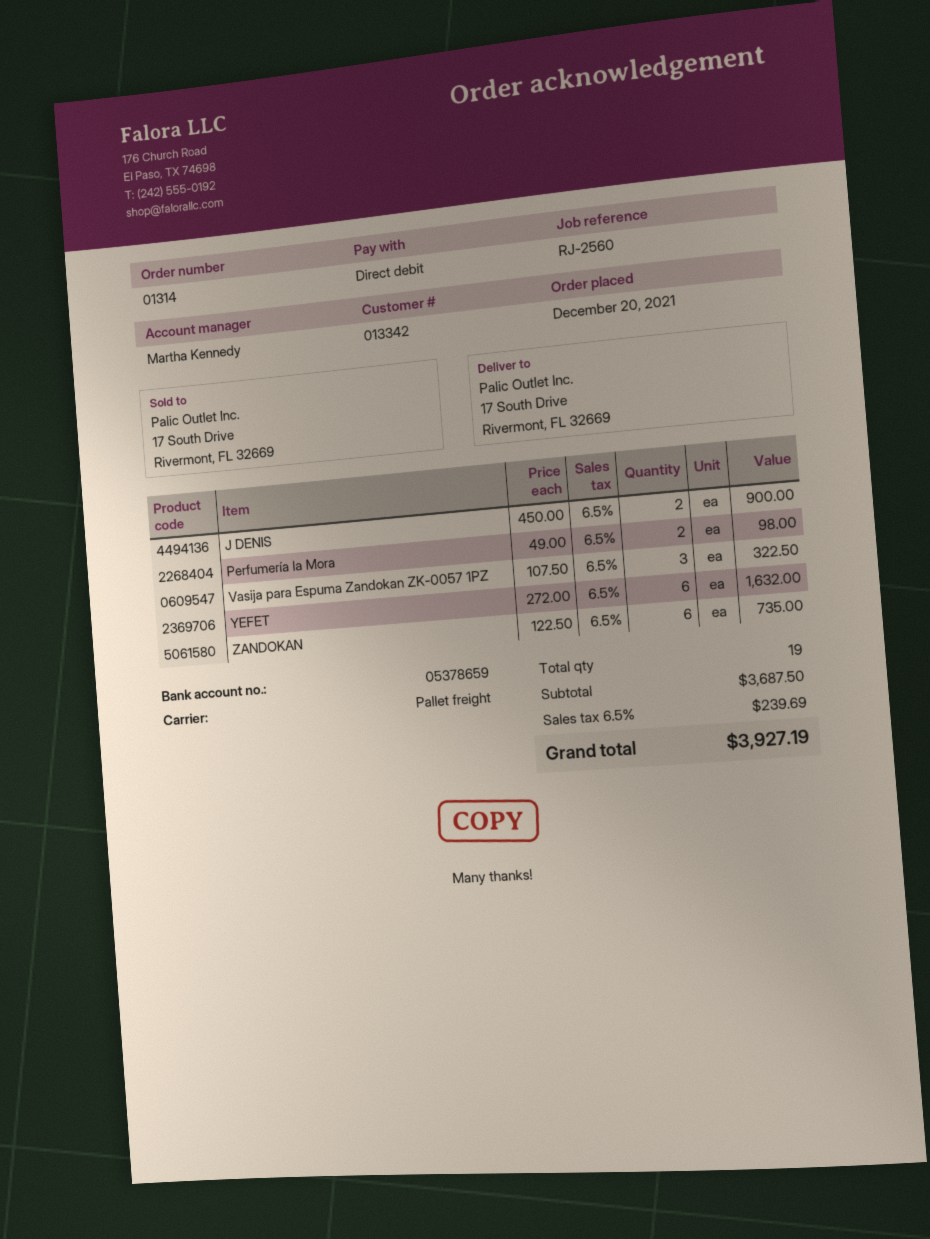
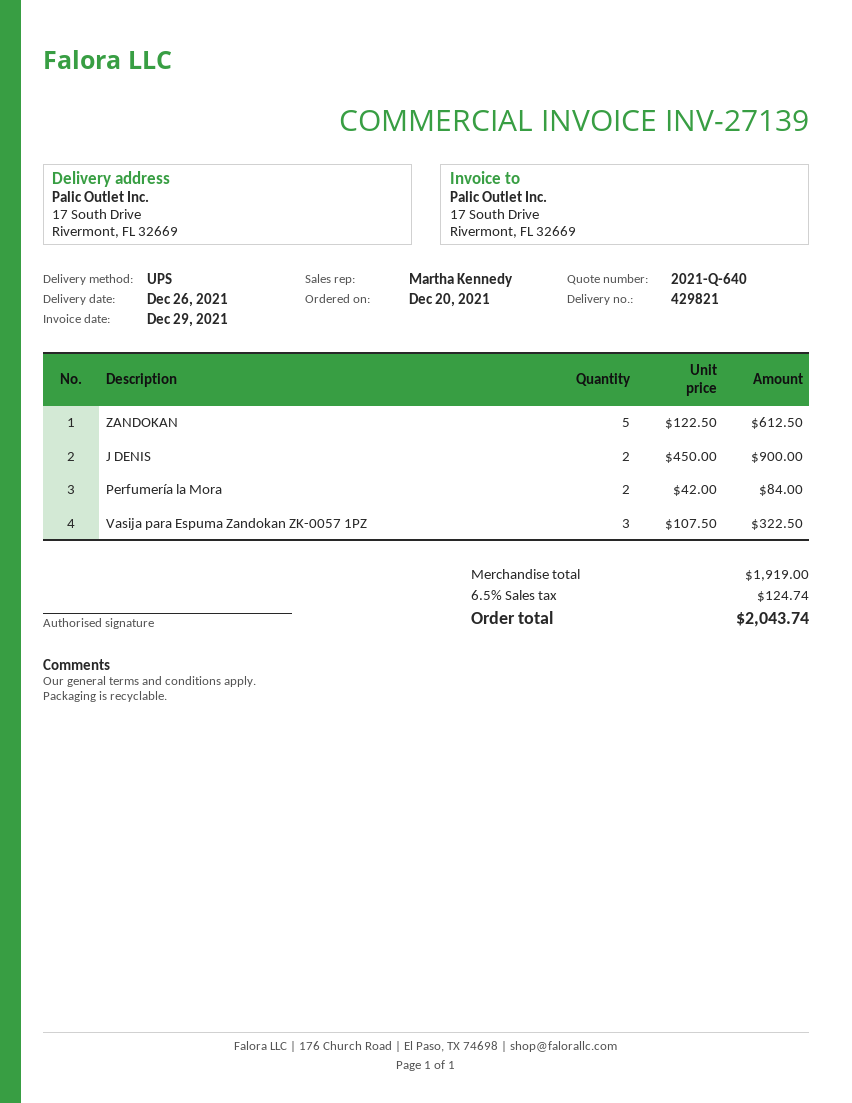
shipping method: pallet freight -> UPS
Perfumería la Mora: 2 x 49.00 = 98.00 -> 2 x 42.00 = 84.00
YEFET: 6 x 272.00 = 1632.00 -> none
ZANDOKAN: 6 x 122.50 = 735.00 -> 5 x 122.50 = 612.50
subtotal: 3687.50 -> 1919.00
tax: 6.5% = 239.69 -> 6.5% = 124.74
total: 3927.19 -> 2043.74

